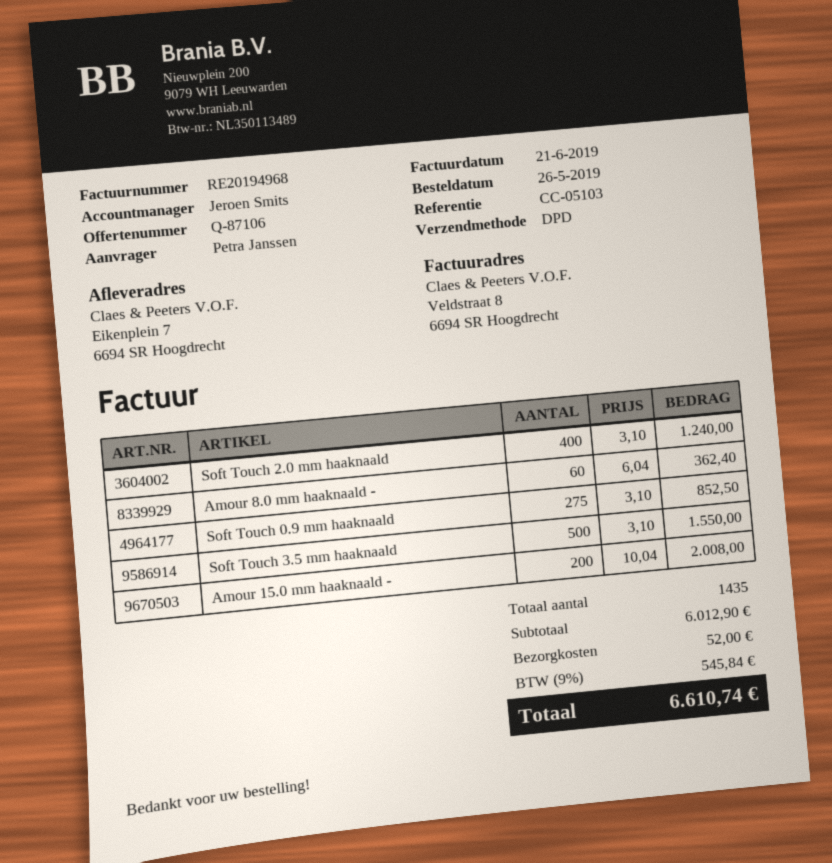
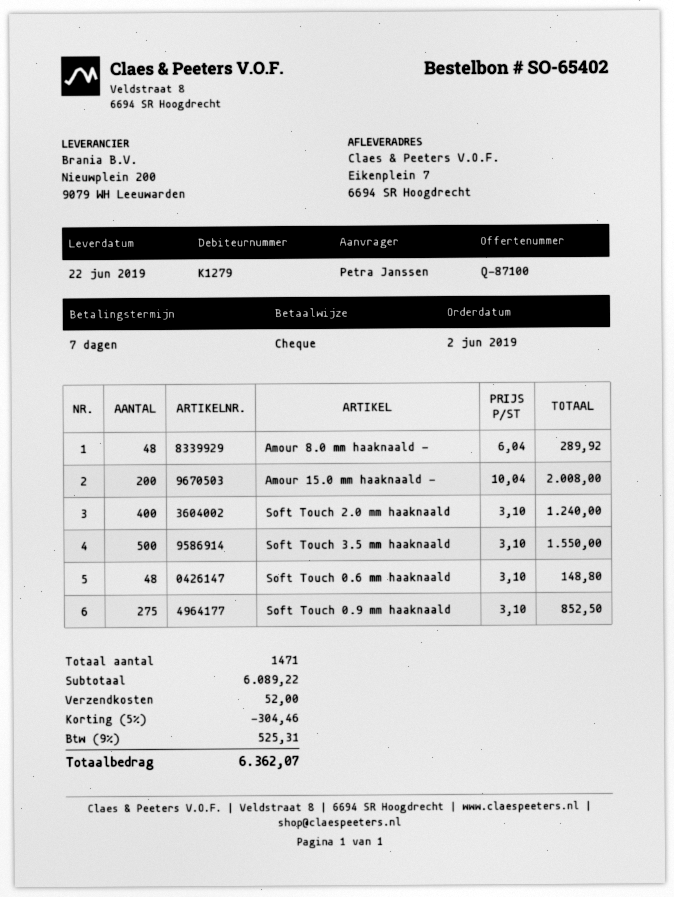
quote number: Q-87106 -> Q-87100
order date: 2019-05-26 -> 2019-06-02
Amour 8.0 mm haaknaald -: 60 x 6.04 = 362.40 -> 48 x 6.04 = 289.92
Soft Touch 0.6 mm haaknaald: none -> 48 x 3.10 = 148.80
total quantity: 1435 -> 1471
subtotal: 6012.90 -> 6089.22
discount: none -> 5% = 304.46
tax: 9% = 545.84 -> 9% = 525.31
total: 6610.74 -> 6362.07

